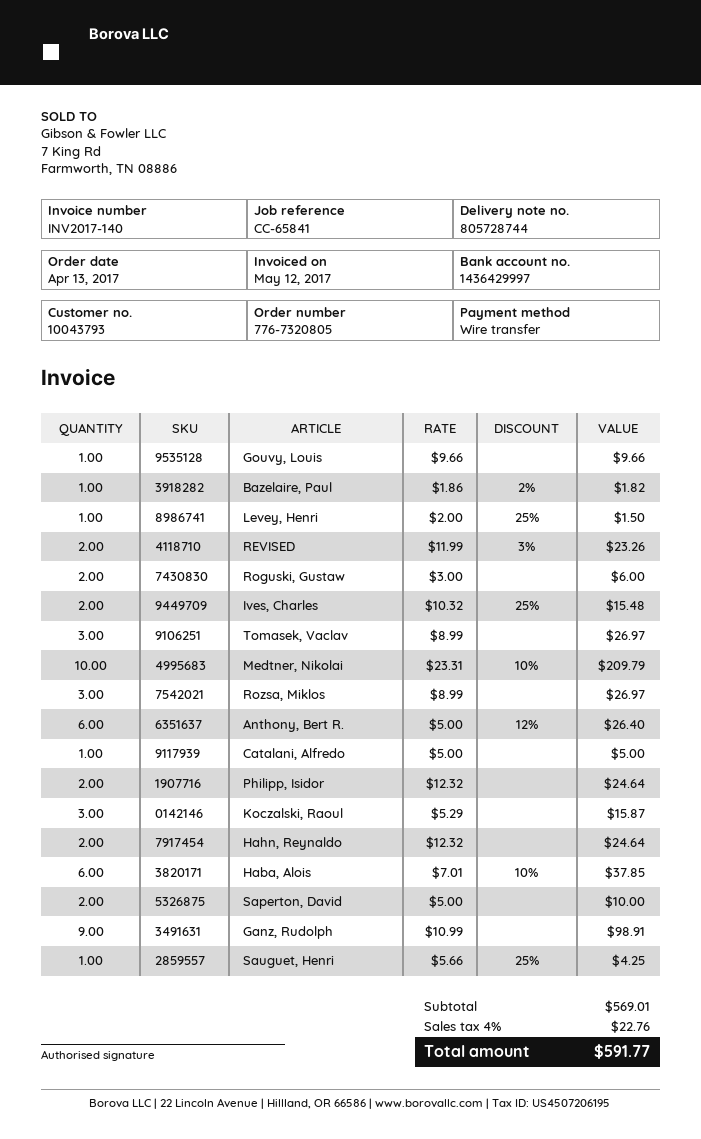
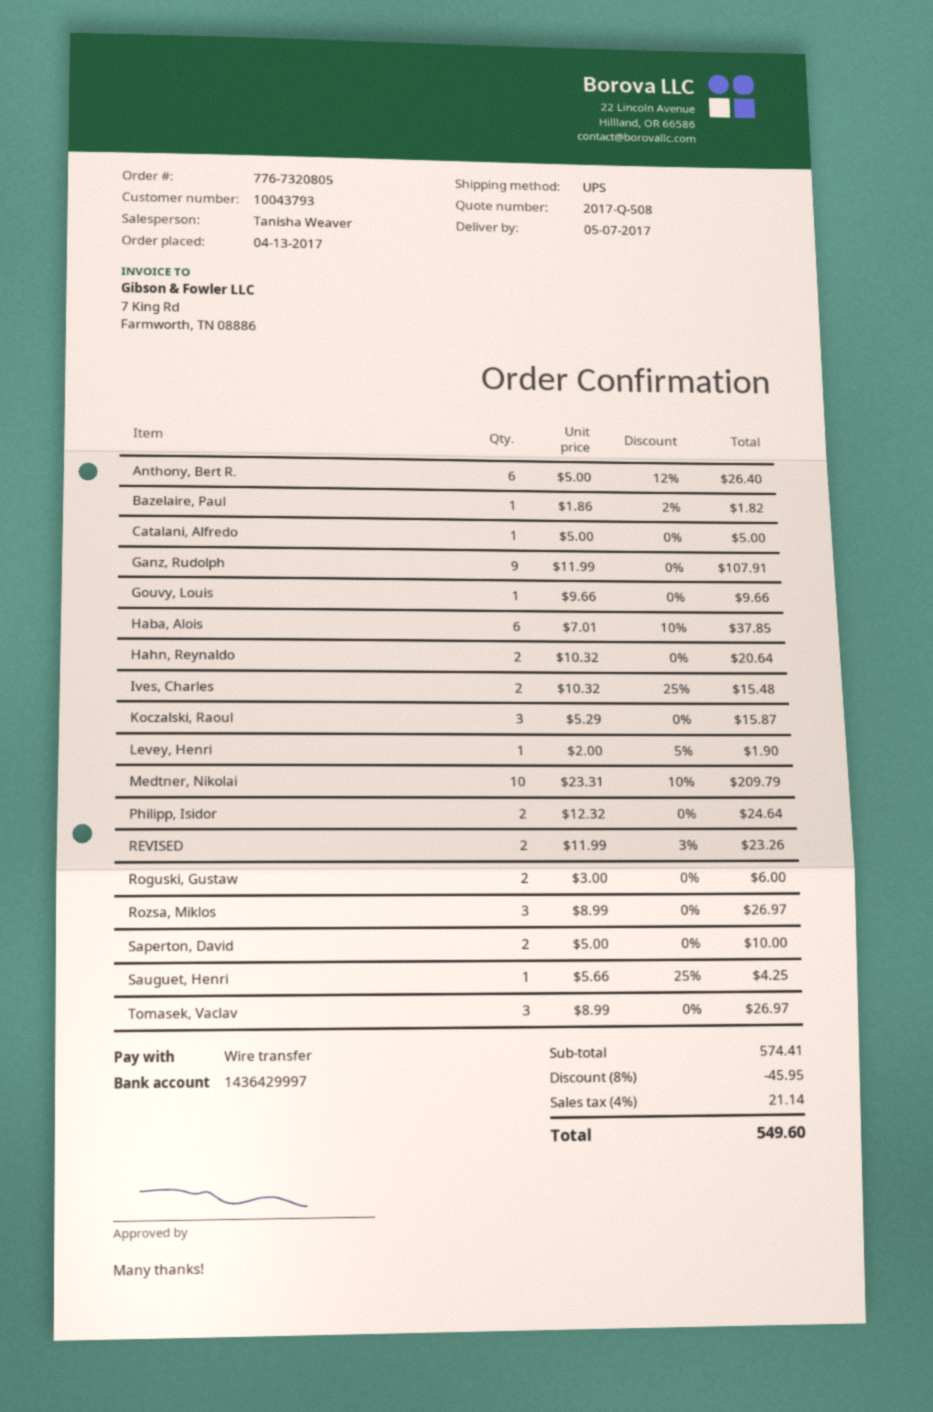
Levey, Henri: 1 x 2.00 - 25% = 1.50 -> 1 x 2.00 - 5% = 1.90
Hahn, Reynaldo: 2 x 12.32 = 24.64 -> 2 x 10.32 = 20.64
Ganz, Rudolph: 9 x 10.99 = 98.91 -> 9 x 11.99 = 107.91
subtotal: 569.01 -> 574.41
discount: none -> 8% = 45.95
tax: 4% = 22.76 -> 4% = 21.14
total: 591.77 -> 549.60

